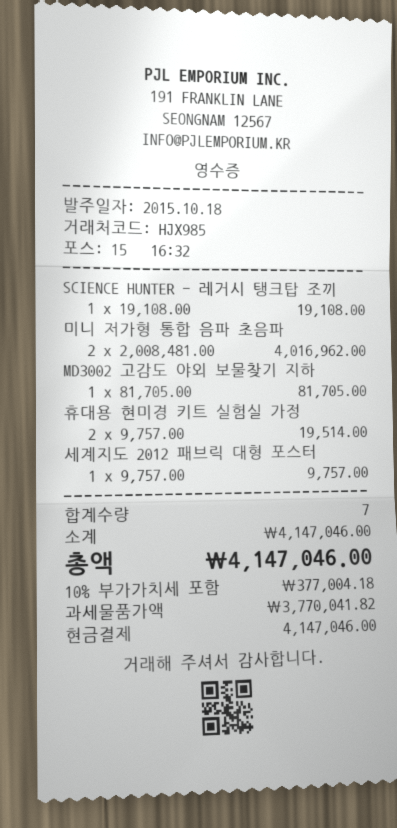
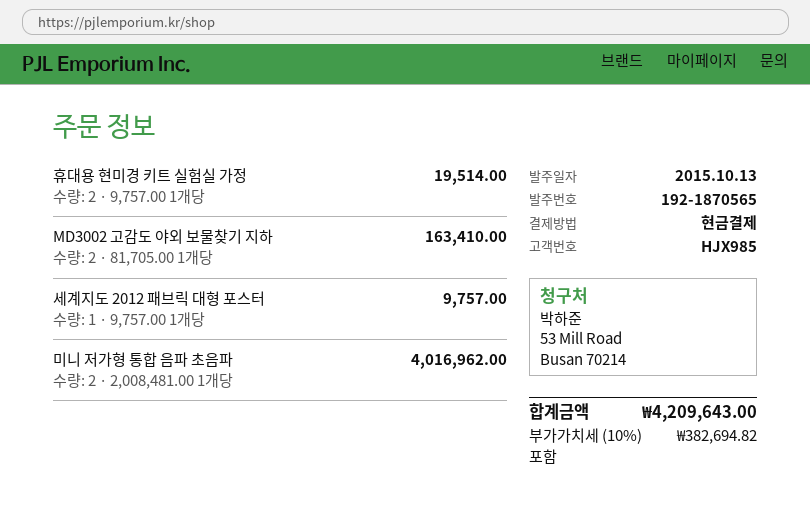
order date: 2015-10-18 -> 2015-10-13
SCIENCE HUNTER - 레거시 탱크탑 조끼: 1 x 19108.00 = 19108.00 -> none
MD3002 고감도 야외 보물찾기 지하: 1 x 81705.00 = 81705.00 -> 2 x 81705.00 = 163410.00
tax: 10% = 377004.18 -> 10% = 382694.82
total: 4147046.00 -> 4209643.00

